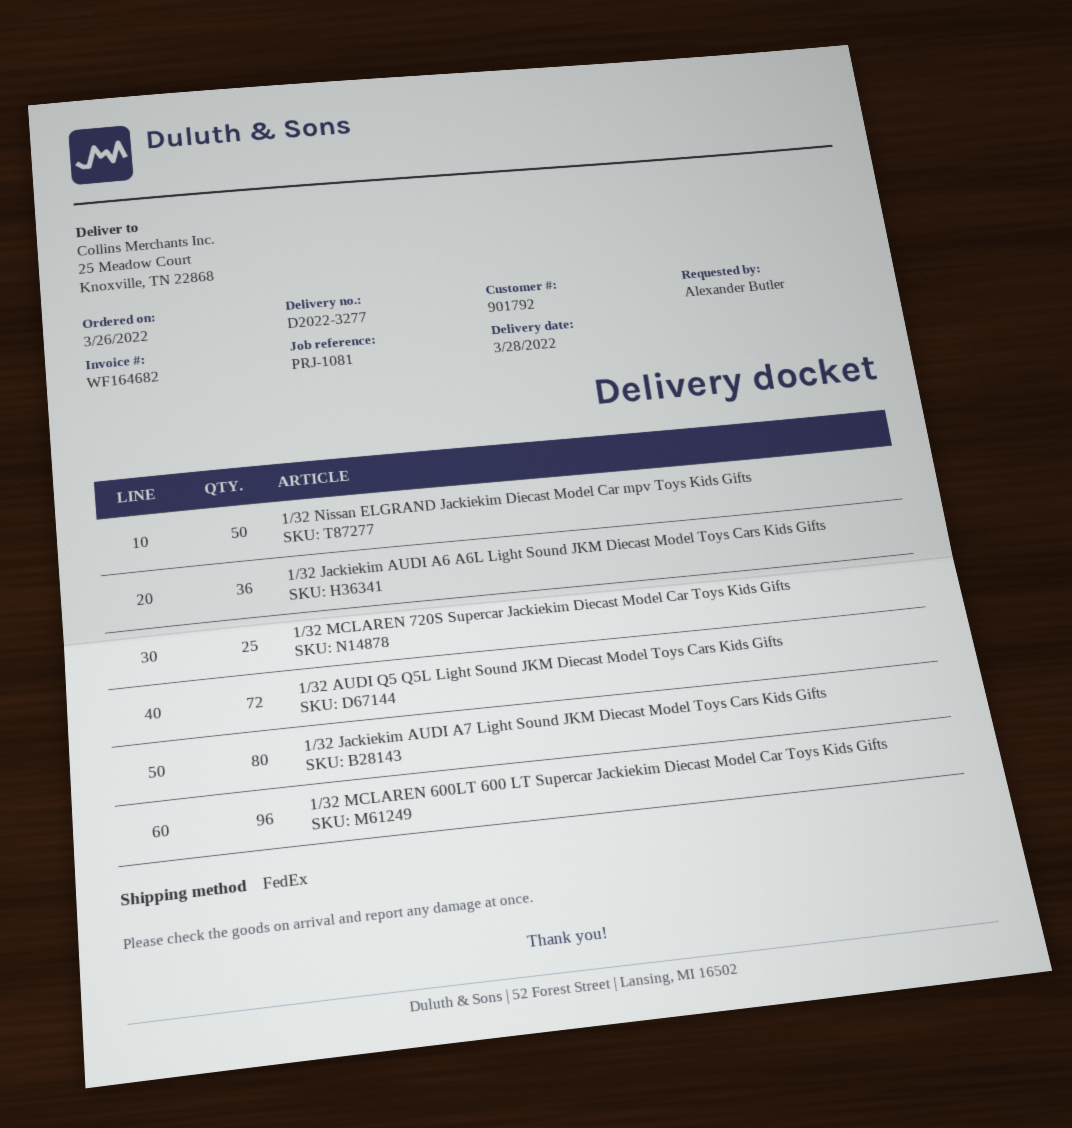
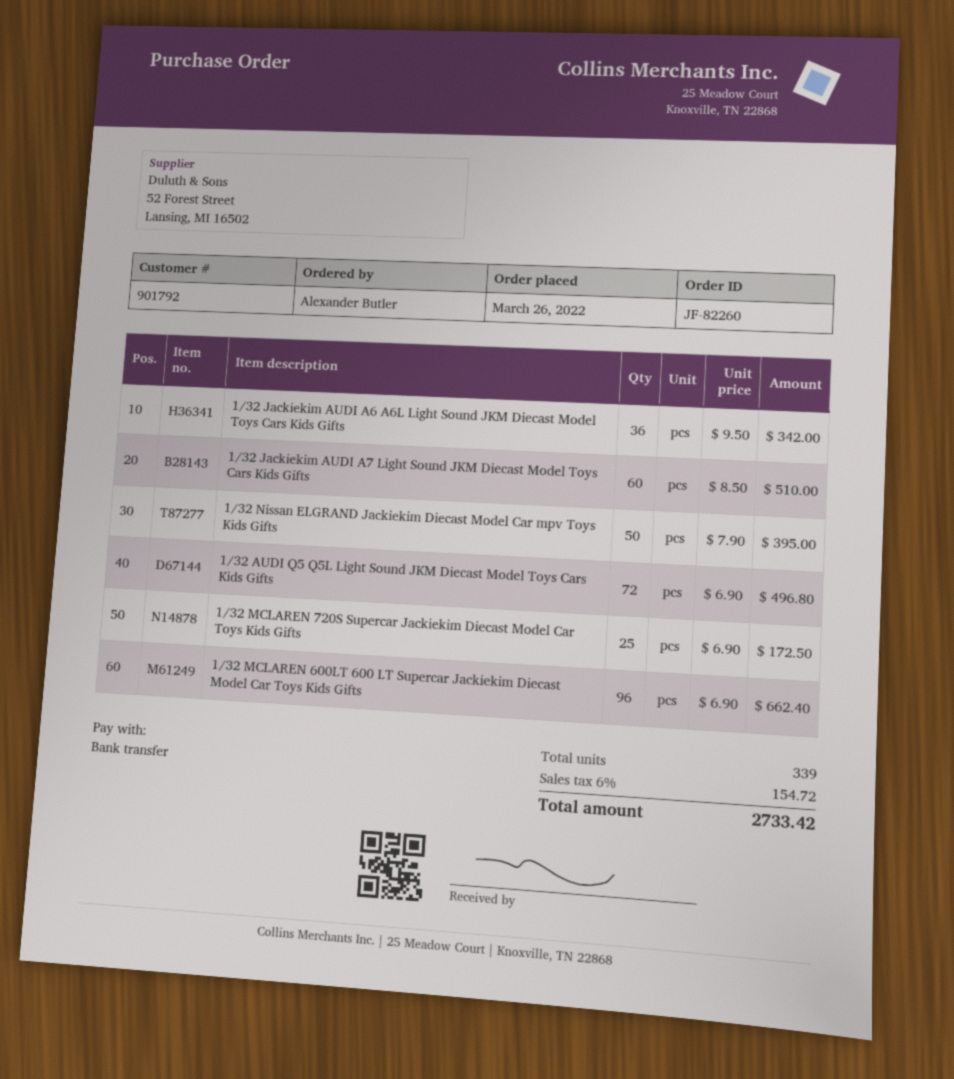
1/32 Jackiekim AUDI A7 Light Sound JKM Diecast Model Toys Cars Kids Gifts: 80 -> 60

